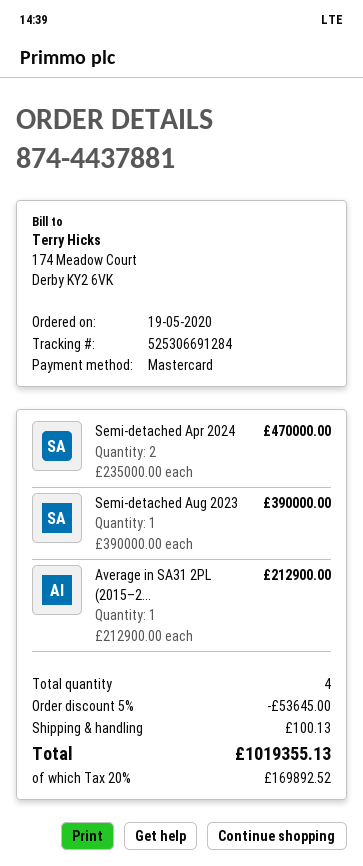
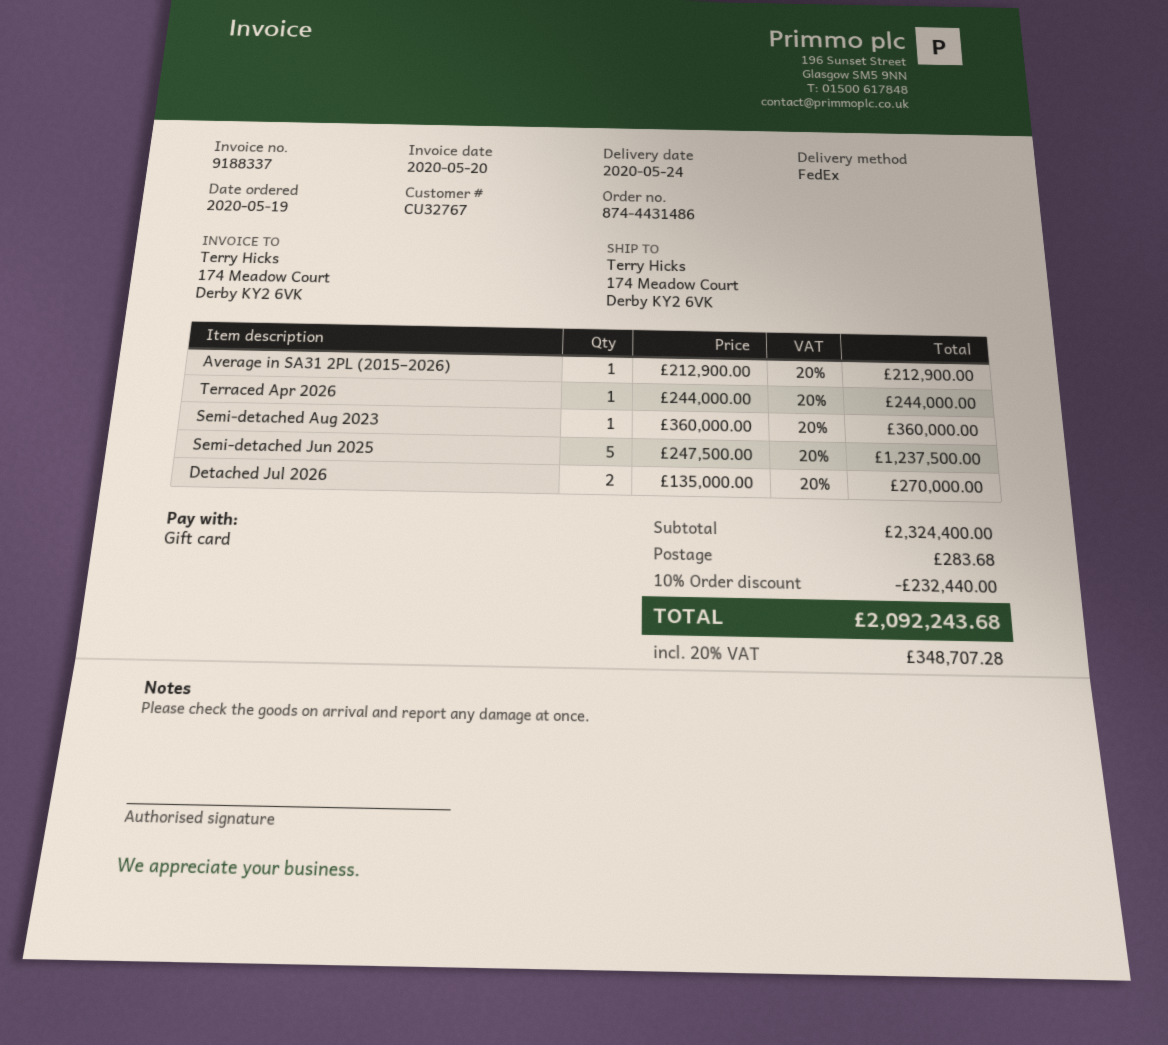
order number: 874-4437881 -> 874-4431486
payment method: Mastercard -> gift card
Semi-detached Apr 2024: 2 x 235000.00 = 470000.00 -> none
Semi-detached Aug 2023: 1 x 390000.00 = 390000.00 -> 1 x 360000.00 = 360000.00
Terraced Apr 2026: none -> 1 x 244000.00 = 244000.00
Semi-detached Jun 2025: none -> 5 x 247500.00 = 1237500.00
Detached Jul 2026: none -> 2 x 135000.00 = 270000.00
discount: 5% = 53645.00 -> 10% = 232440.00
shipping: 100.13 -> 283.68
tax: 20% = 169892.52 -> 20% = 348707.28
total: 1019355.13 -> 2092243.68

